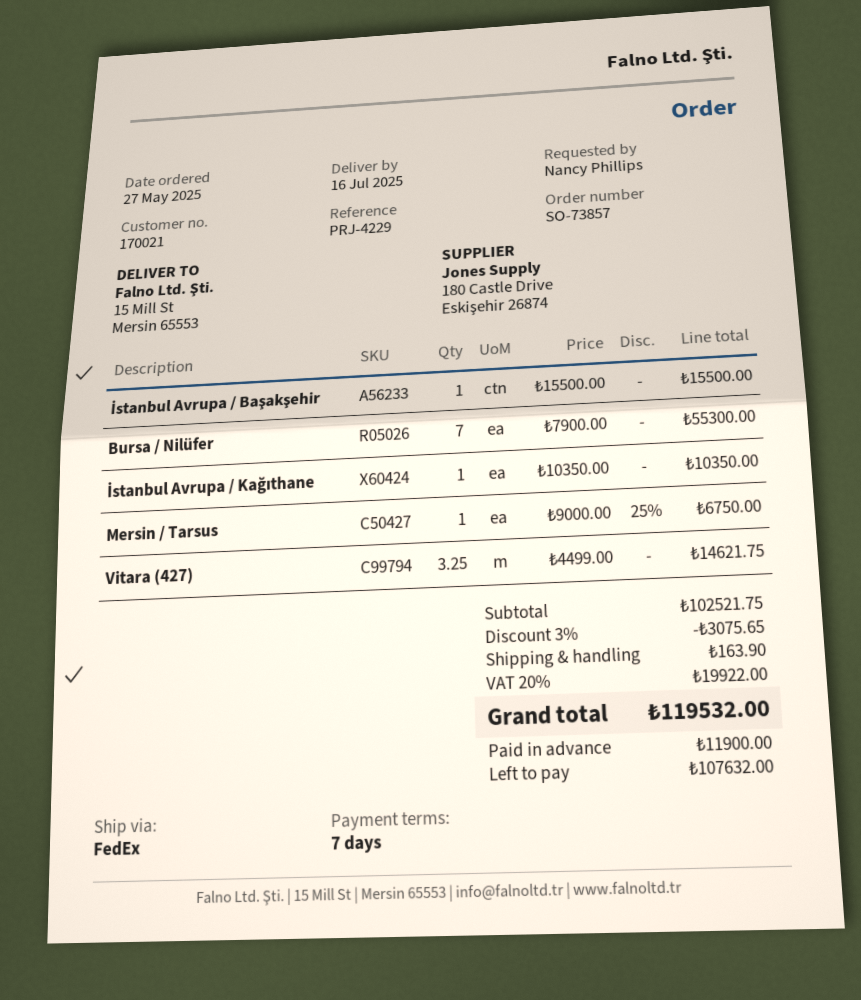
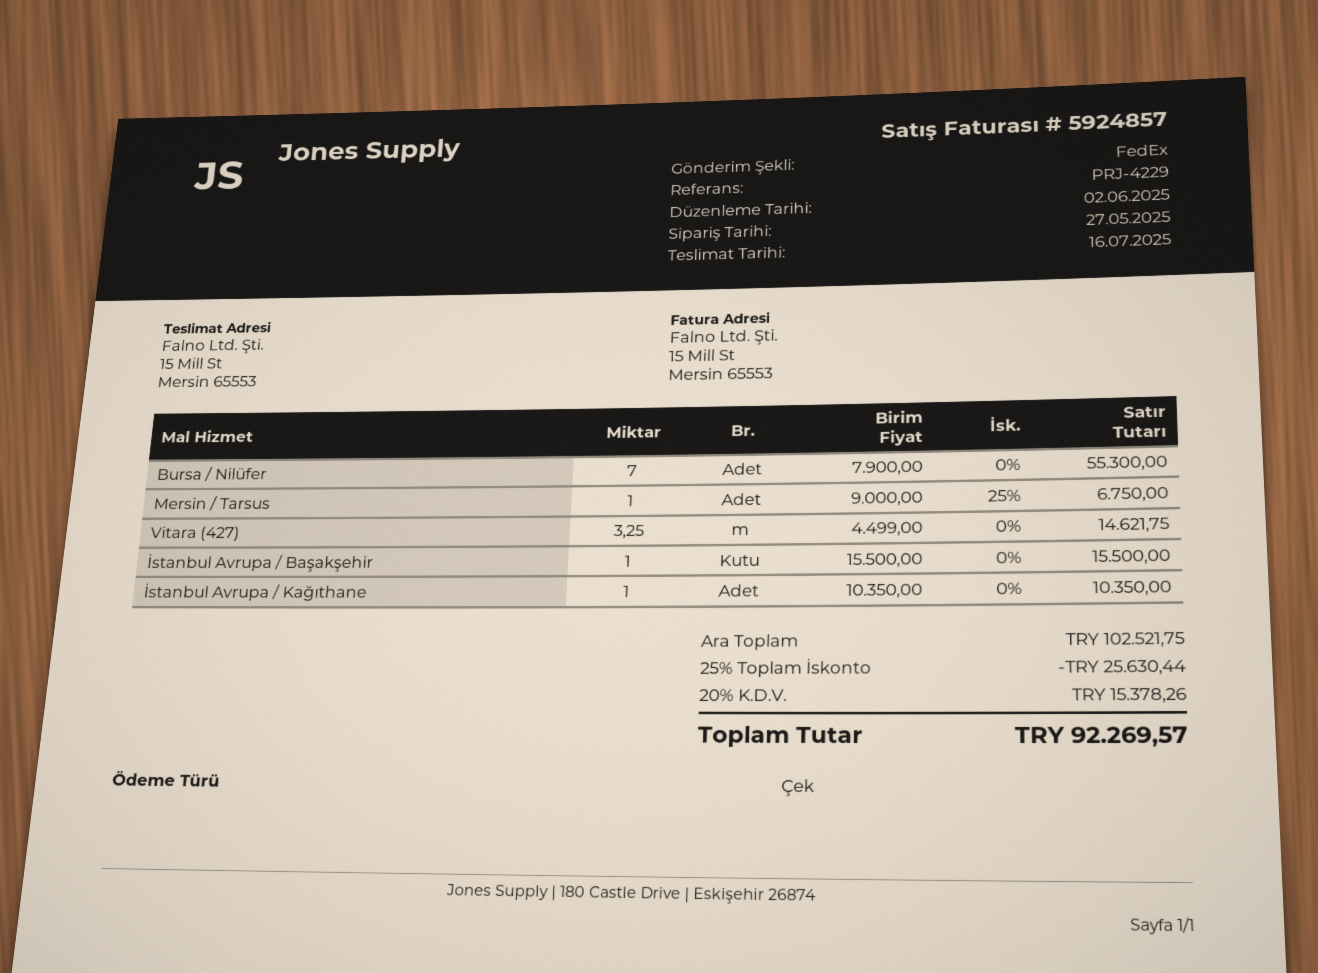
discount: 3% = 3075.65 -> 25% = 25630.44
shipping: 163.90 -> none
tax: 20% = 19922.00 -> 20% = 15378.26
total: 119532.00 -> 92269.57

